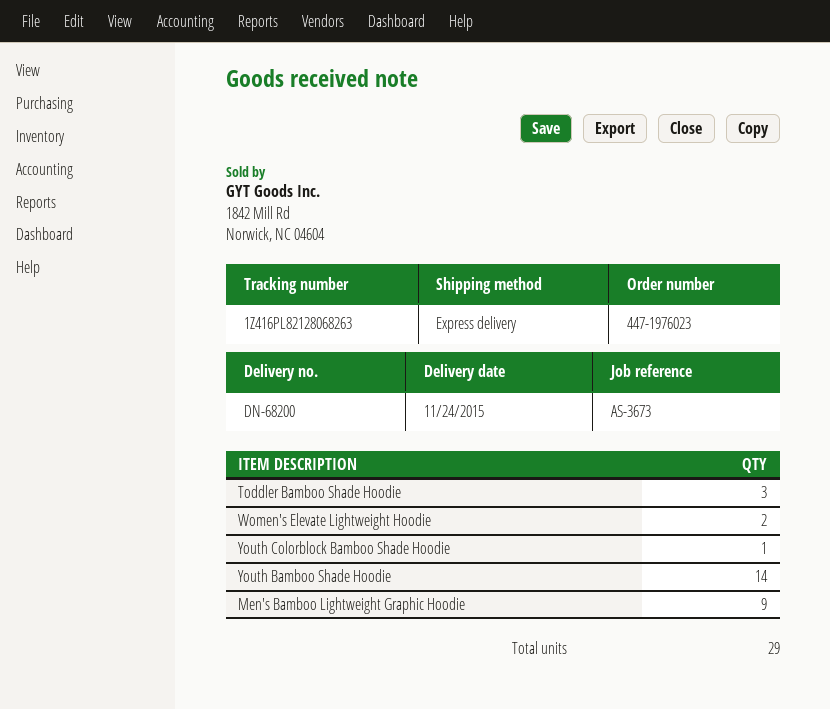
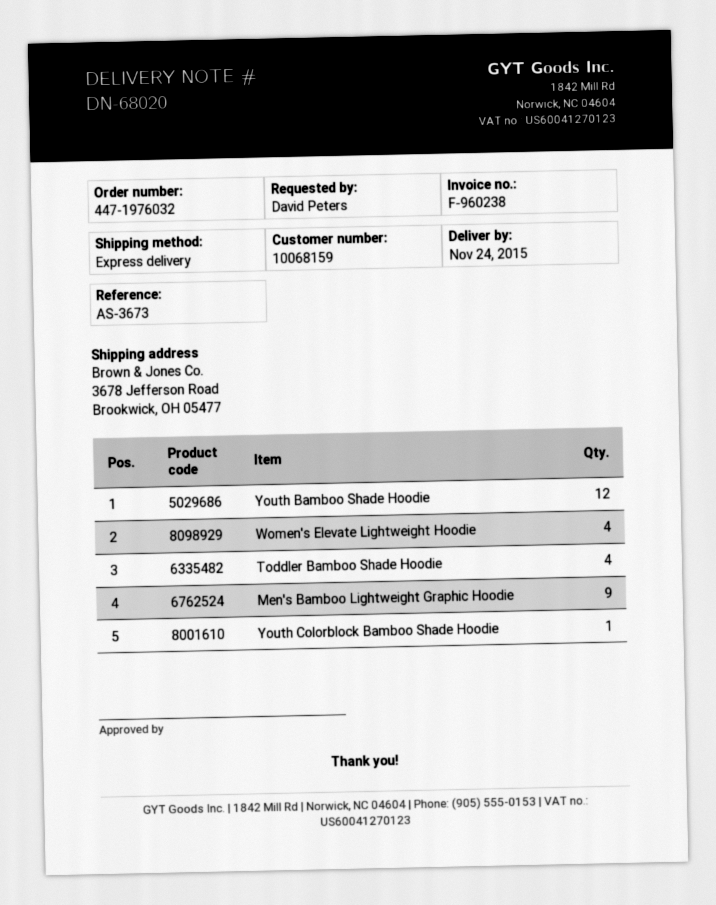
order number: 447-1976023 -> 447-1976032
delivery note number: DN-68200 -> DN-68020
Toddler Bamboo Shade Hoodie: 3 -> 4
Women's Elevate Lightweight Hoodie: 2 -> 4
Youth Bamboo Shade Hoodie: 14 -> 12

